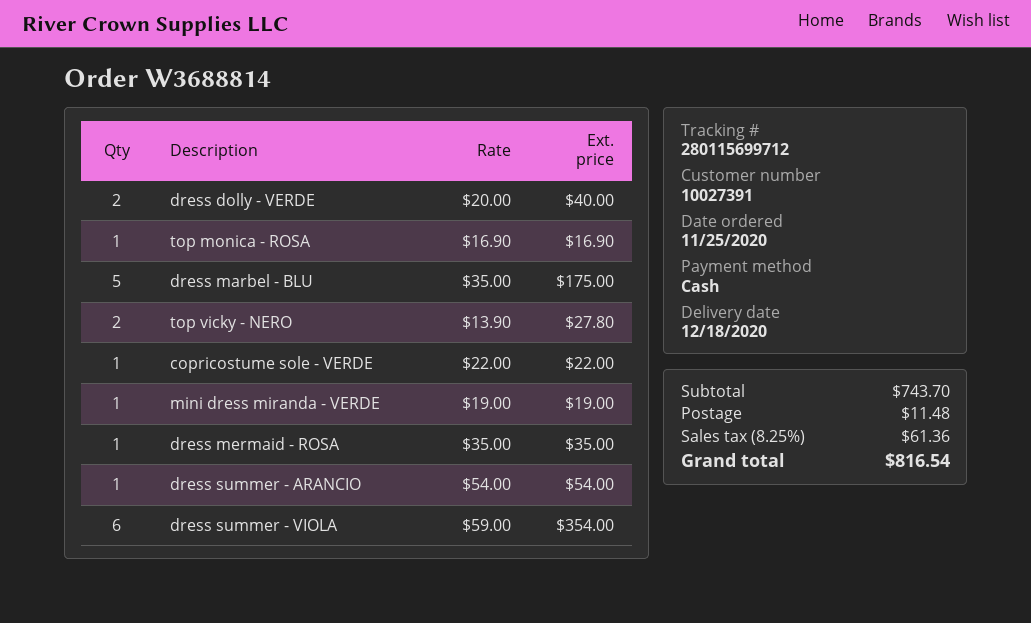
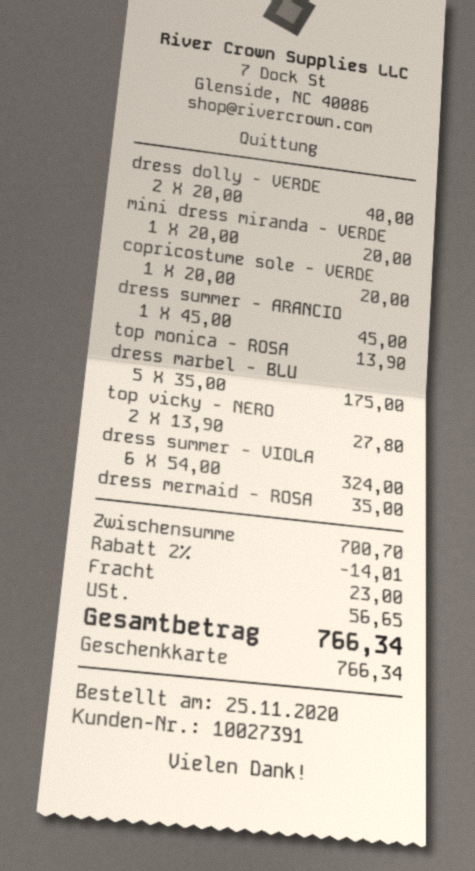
payment method: cash -> gift card
top monica - ROSA: 1 x 16.90 = 16.90 -> 1 x 13.90 = 13.90
copricostume sole - VERDE: 1 x 22.00 = 22.00 -> 1 x 20.00 = 20.00
mini dress miranda - VERDE: 1 x 19.00 = 19.00 -> 1 x 20.00 = 20.00
dress summer - ARANCIO: 1 x 54.00 = 54.00 -> 1 x 45.00 = 45.00
dress summer - VIOLA: 6 x 59.00 = 354.00 -> 6 x 54.00 = 324.00
subtotal: 743.70 -> 700.70
discount: none -> 2% = 14.01
shipping: 11.48 -> 23.00
tax: 61.36 -> 56.65
total: 816.54 -> 766.34

